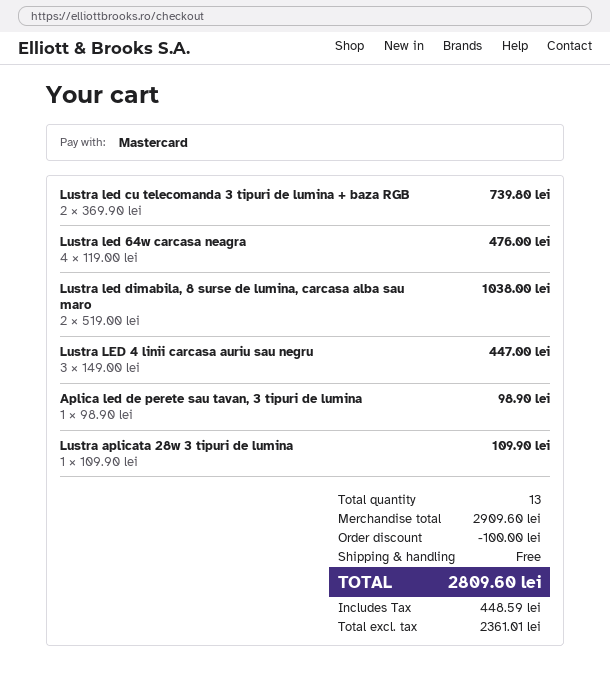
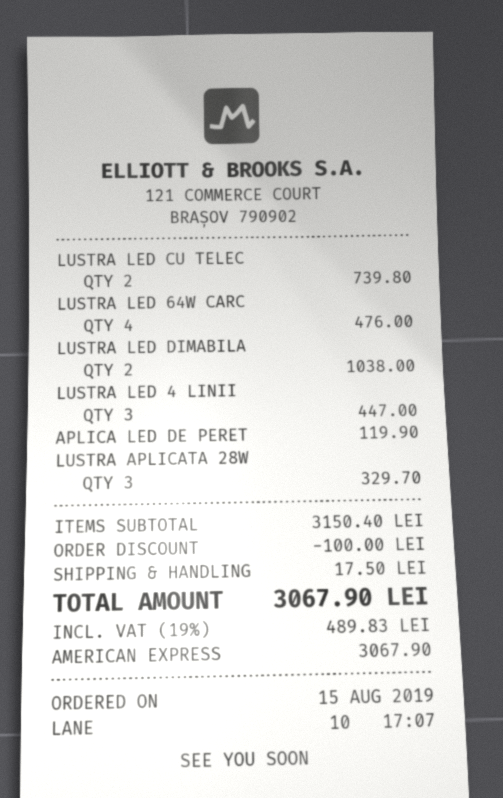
payment method: Mastercard -> American Express
Aplica led de perete sau tavan, 3 tipuri de lumina: 1 for 98.90 -> 1 for 119.90
Lustra aplicata 28w 3 tipuri de lumina: 1 for 109.90 -> 3 for 329.70
subtotal: 2909.60 -> 3150.40
shipping: 0.00 -> 17.50
tax: 448.59 -> 489.83
total: 2809.60 -> 3067.90

